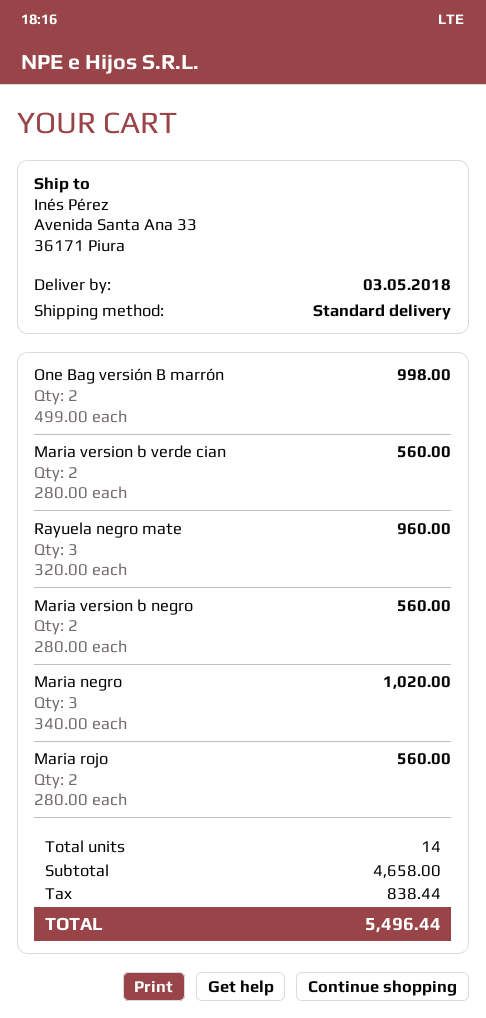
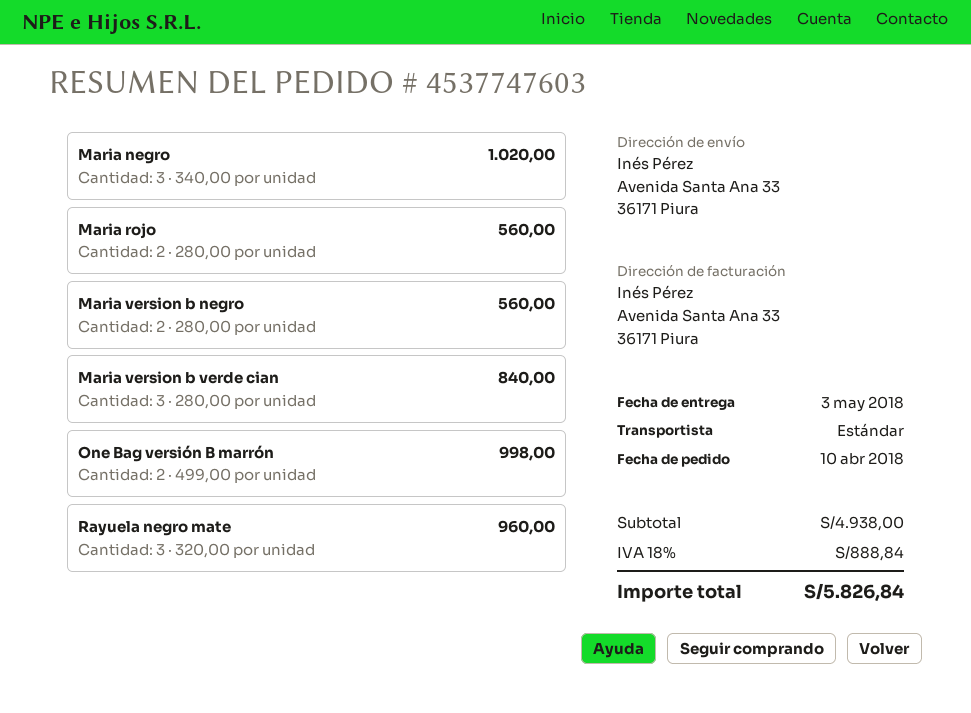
Maria version b verde cian: 2 x 280.00 = 560.00 -> 3 x 280.00 = 840.00
subtotal: 4658.00 -> 4938.00
tax: 838.44 -> 888.84
total: 5496.44 -> 5826.84

